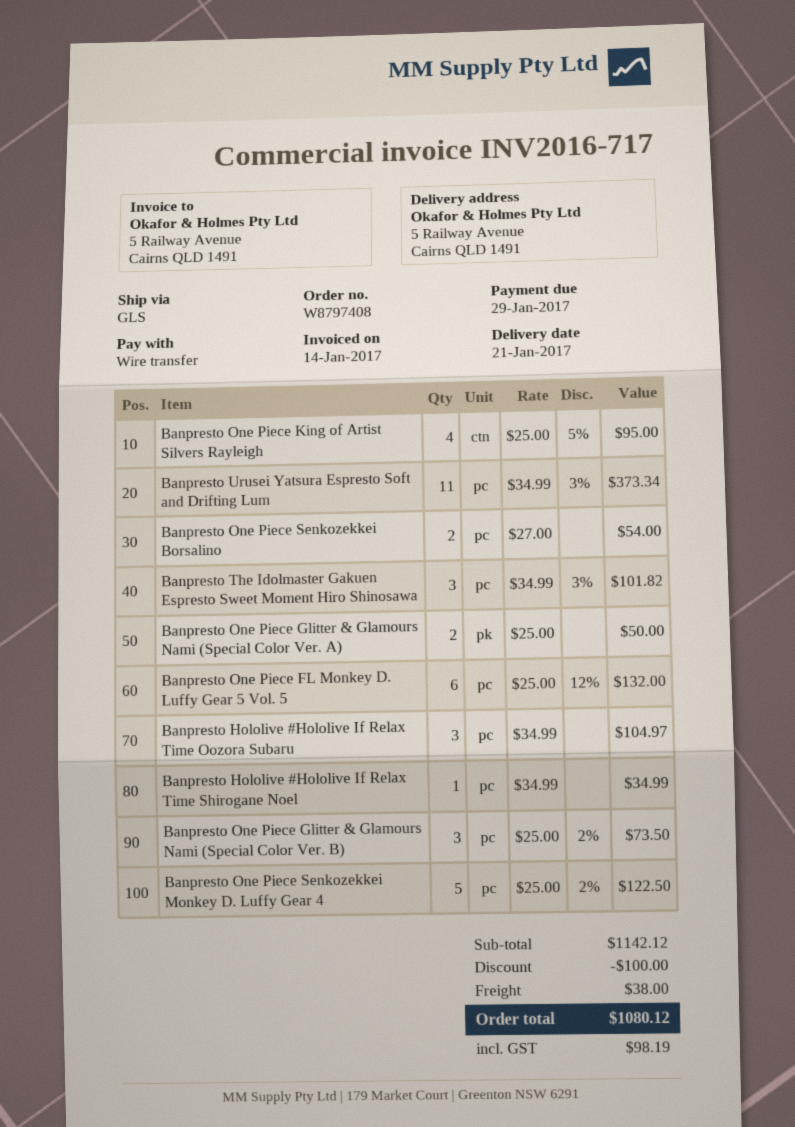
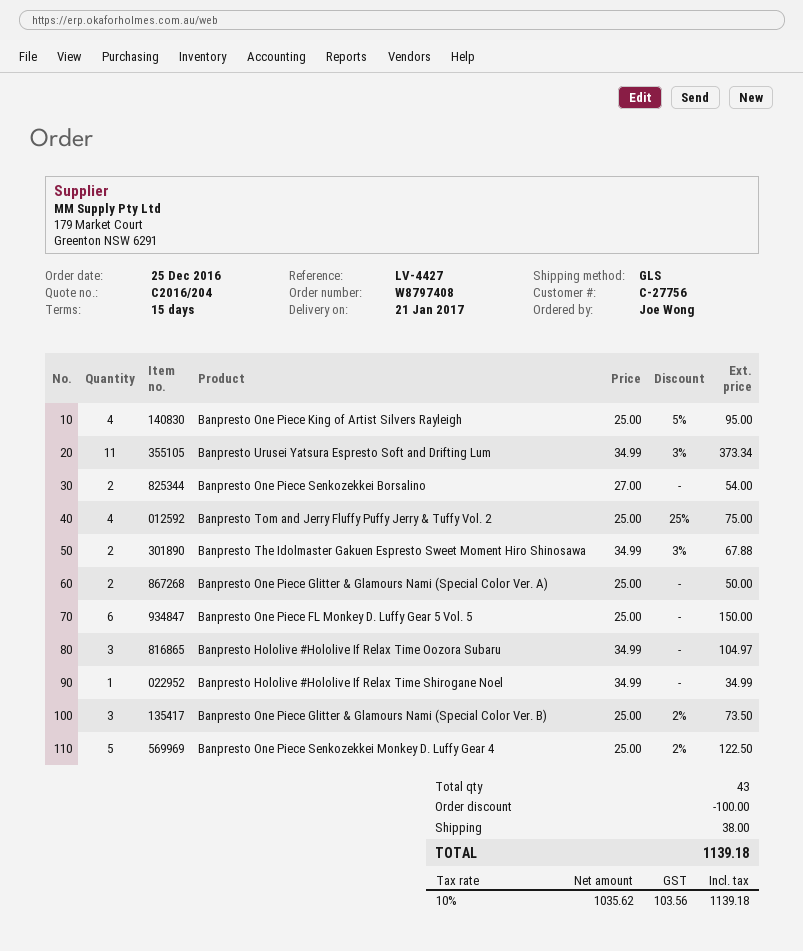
Banpresto The Idolmaster Gakuen Espresto Sweet Moment Hiro Shinosawa: 3 x 34.99 - 3% = 101.82 -> 2 x 34.99 - 3% = 67.88
Banpresto One Piece FL Monkey D. Luffy Gear 5 Vol. 5: 6 x 25.00 - 12% = 132.00 -> 6 x 25.00 = 150.00
Banpresto Tom and Jerry Fluffy Puffy Jerry & Tuffy Vol. 2: none -> 4 x 25.00 - 25% = 75.00
tax: 98.19 -> 103.56
total: 1080.12 -> 1139.18

